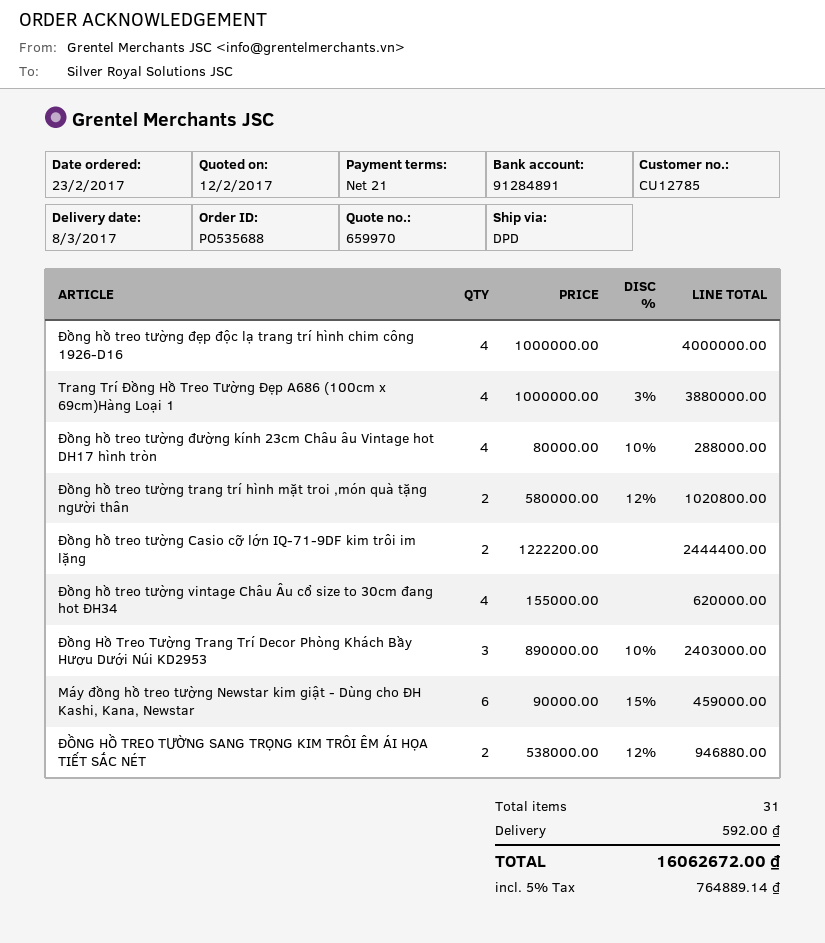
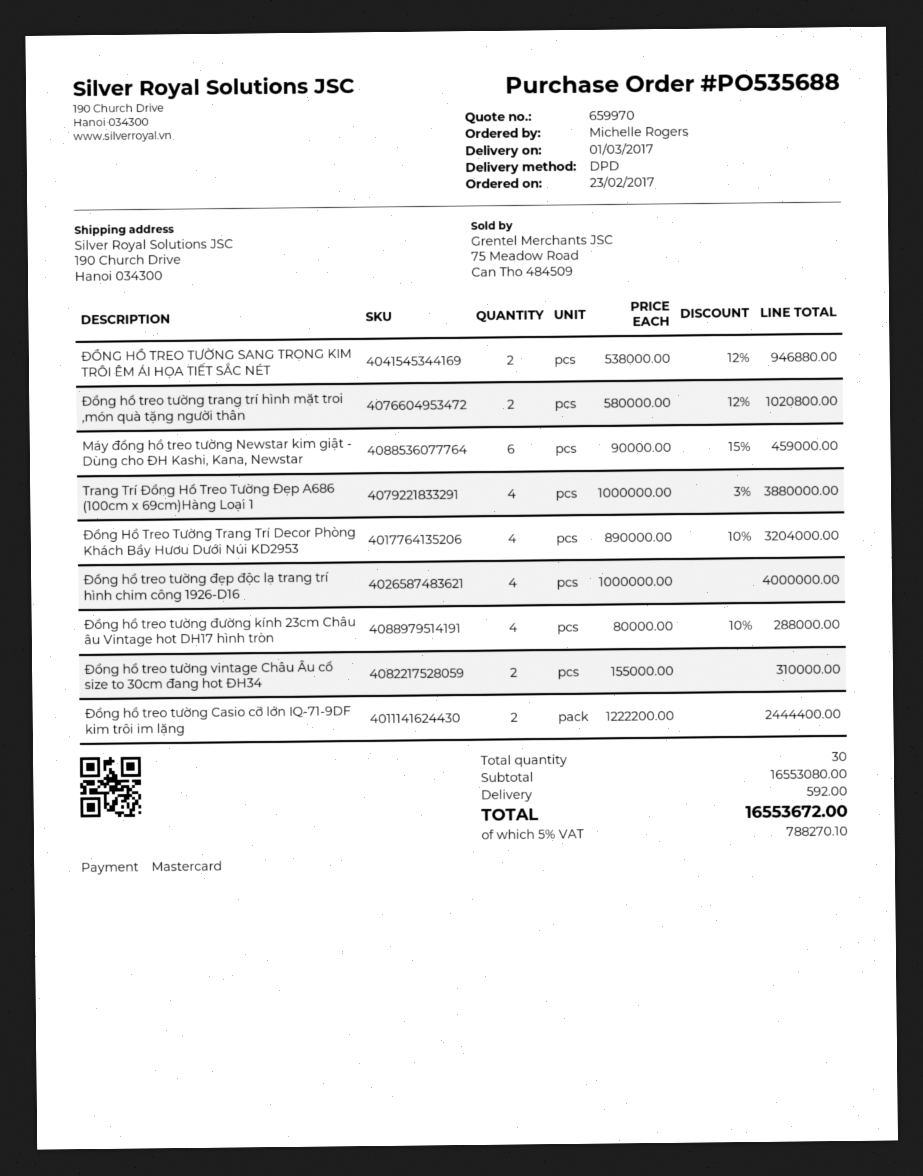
delivery date: 2017-03-08 -> 2017-03-01
Đồng hồ treo tường vintage Châu Âu cổ size to 30cm đang hot ĐH34: 4 x 155000.00 = 620000.00 -> 2 x 155000.00 = 310000.00
Đồng Hồ Treo Tường Trang Trí Decor Phòng Khách Bầy Hươu Dưới Núi KD2953: 3 x 890000.00 - 10% = 2403000.00 -> 4 x 890000.00 - 10% = 3204000.00
total quantity: 31 -> 30
tax: 5% = 764889.14 -> 5% = 788270.10
total: 16062672.00 -> 16553672.00

